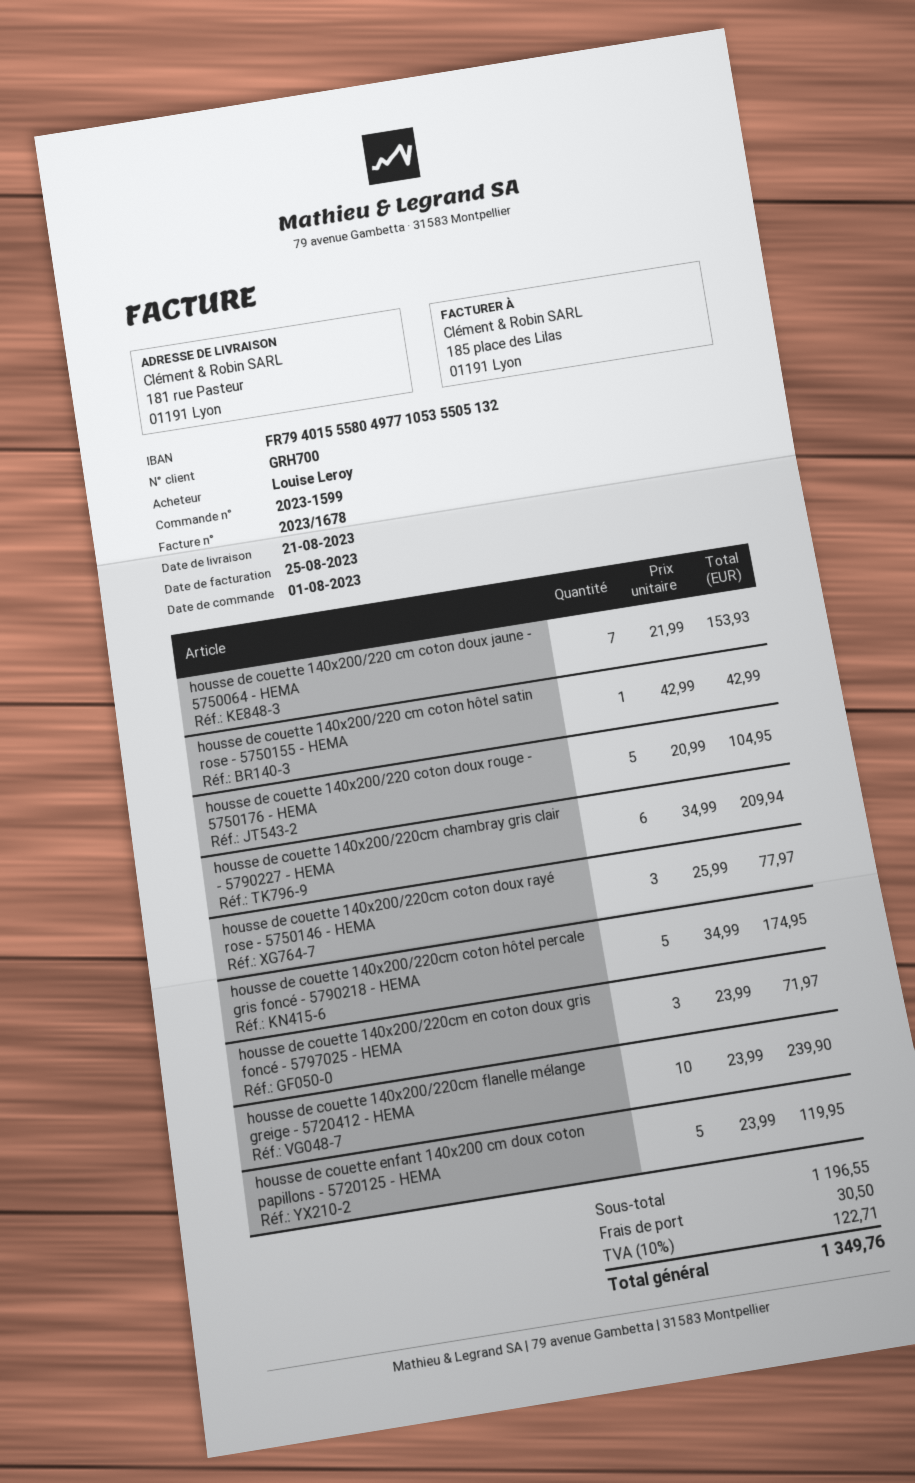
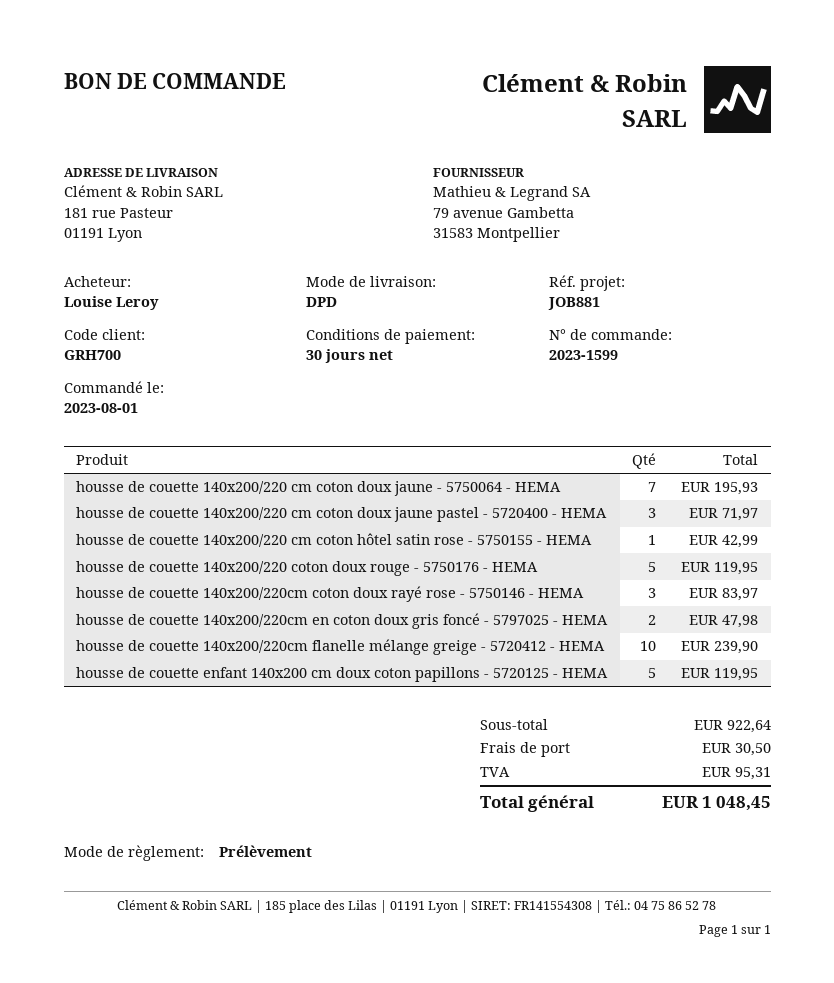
housse de couette 140x200/220 cm coton doux jaune - 5750064 - HEMA: 7 for 153.93 -> 7 for 195.93
housse de couette 140x200/220 coton doux rouge - 5750176 - HEMA: 5 for 104.95 -> 5 for 119.95
housse de couette 140x200/220cm chambray gris clair - 5790227 - HEMA: 6 for 209.94 -> none
housse de couette 140x200/220cm coton doux rayé rose - 5750146 - HEMA: 3 for 77.97 -> 3 for 83.97
housse de couette 140x200/220cm coton hôtel percale gris foncé - 5790218 - HEMA: 5 for 174.95 -> none
housse de couette 140x200/220cm en coton doux gris foncé - 5797025 - HEMA: 3 for 71.97 -> 2 for 47.98
housse de couette 140x200/220 cm coton doux jaune pastel - 5720400 - HEMA: none -> 3 for 71.97
subtotal: 1196.55 -> 922.64
tax: 122.71 -> 95.31
total: 1349.76 -> 1048.45

